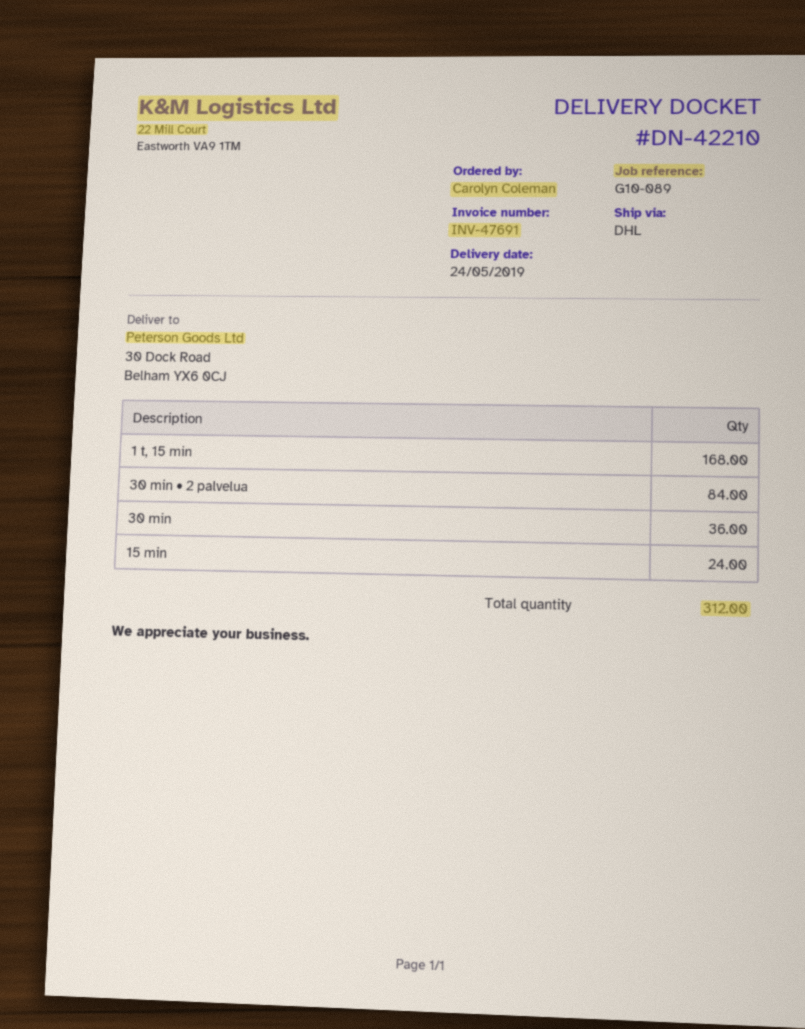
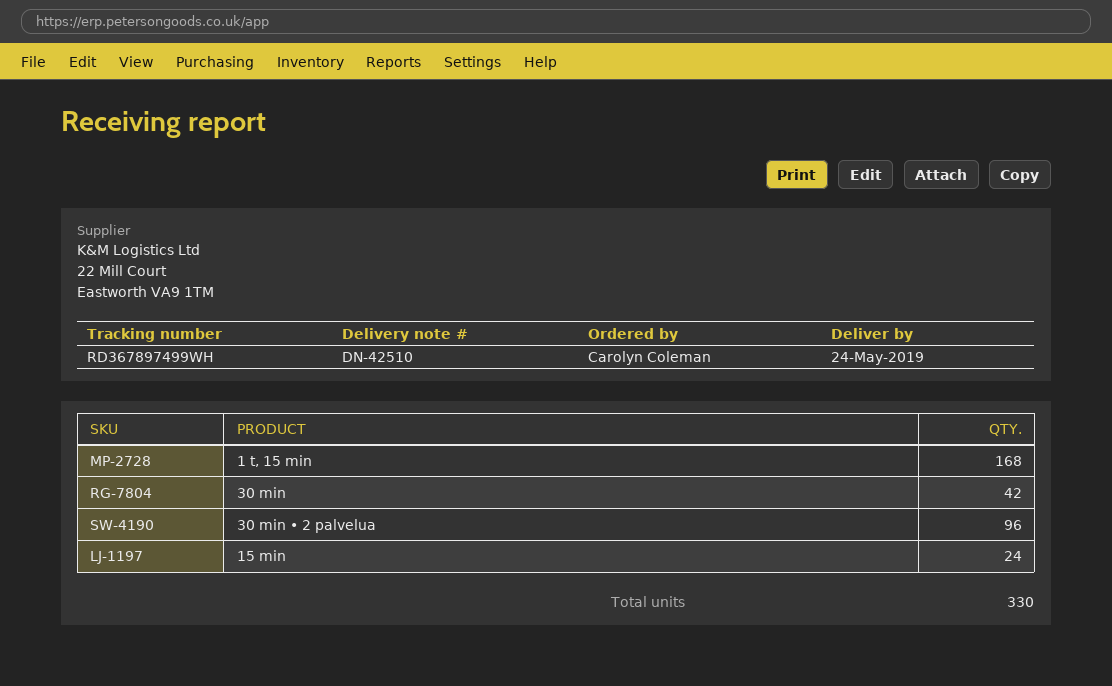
delivery note number: DN-42210 -> DN-42510
30 min • 2 palvelua: 84 -> 96
30 min: 36 -> 42
total quantity: 312 -> 330

